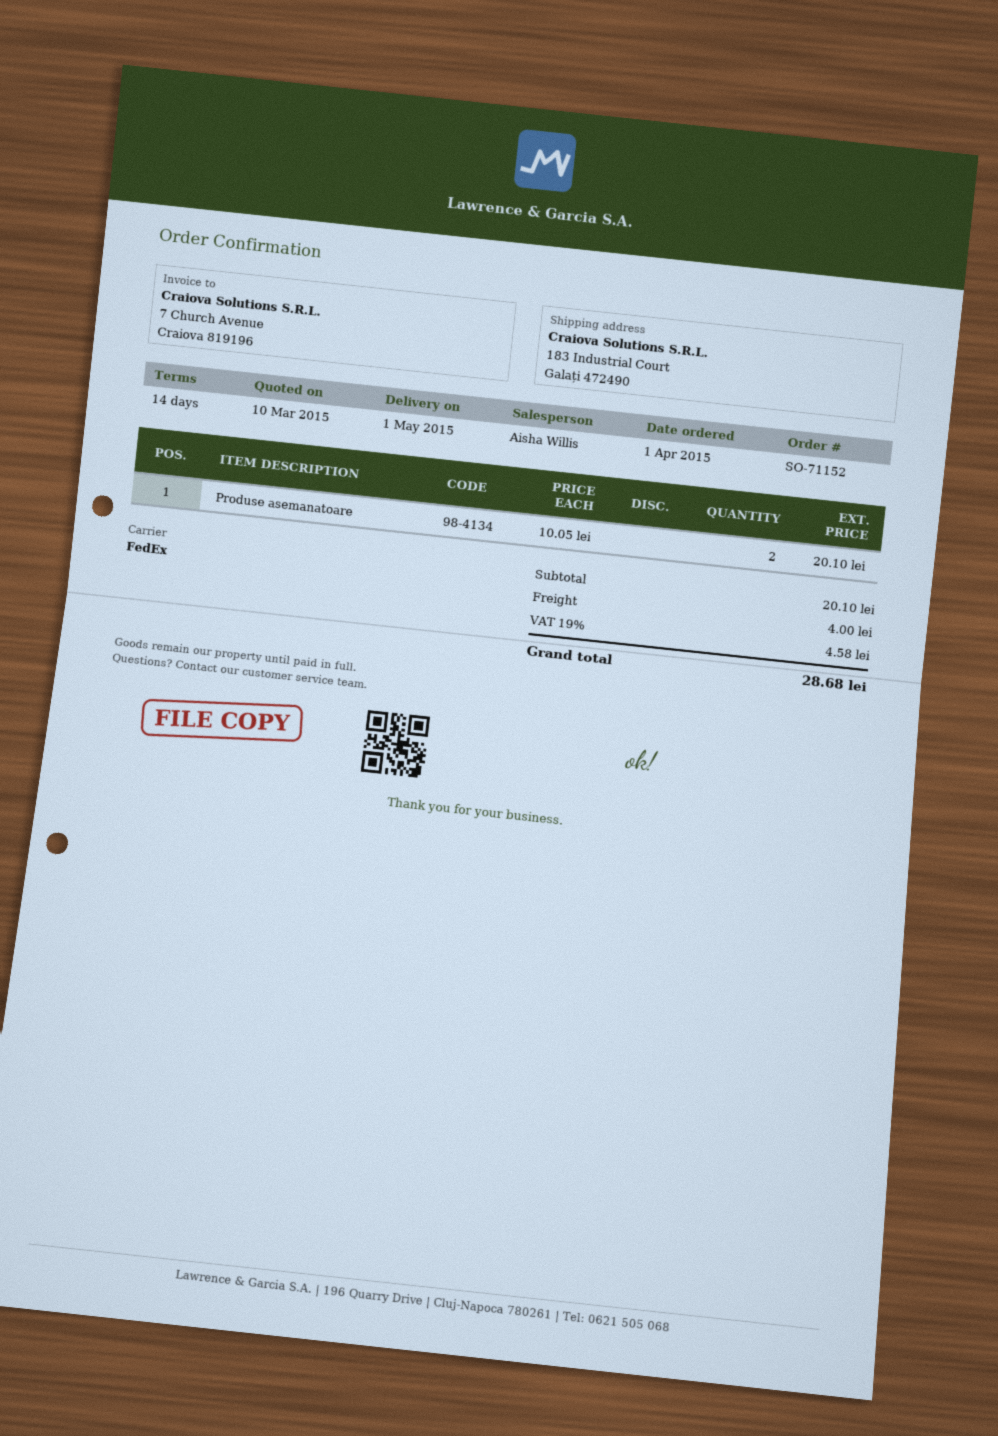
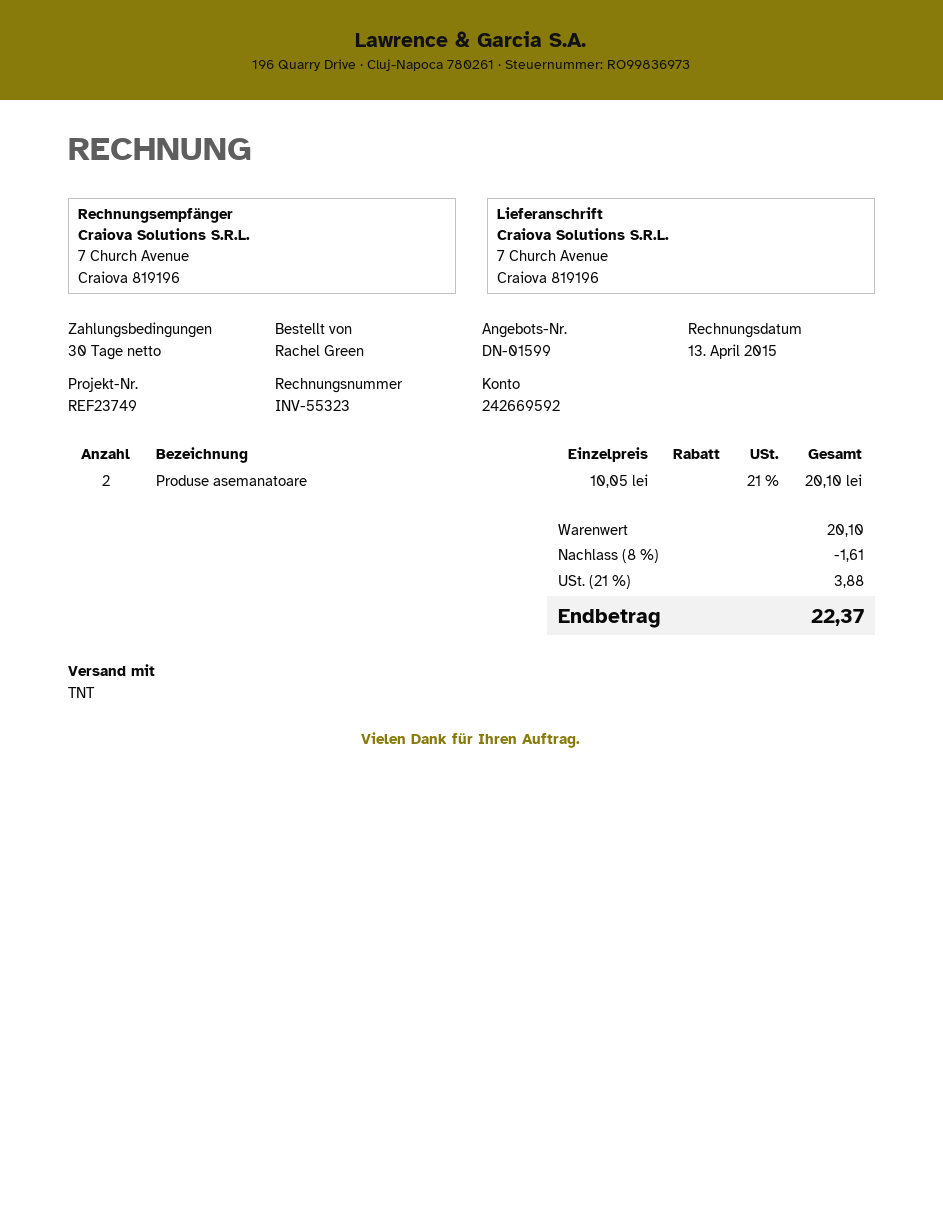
payment terms: 14 days -> 30 days
shipping method: FedEx -> TNT
ship to: 183 Industrial Court, Galați 472490 -> 7 Church Avenue, Craiova 819196
discount: none -> 8% = 1.61
shipping: 4.00 -> none
tax: 19% = 4.58 -> 21% = 3.88
total: 28.68 -> 22.37

